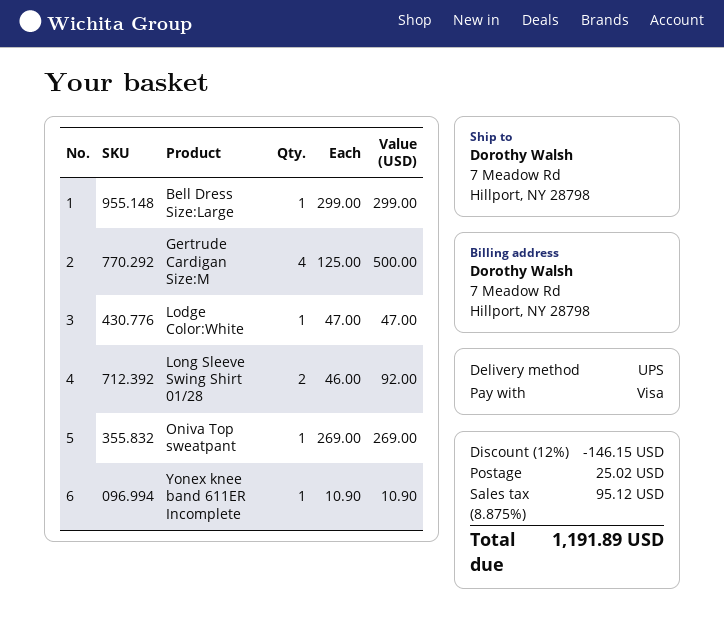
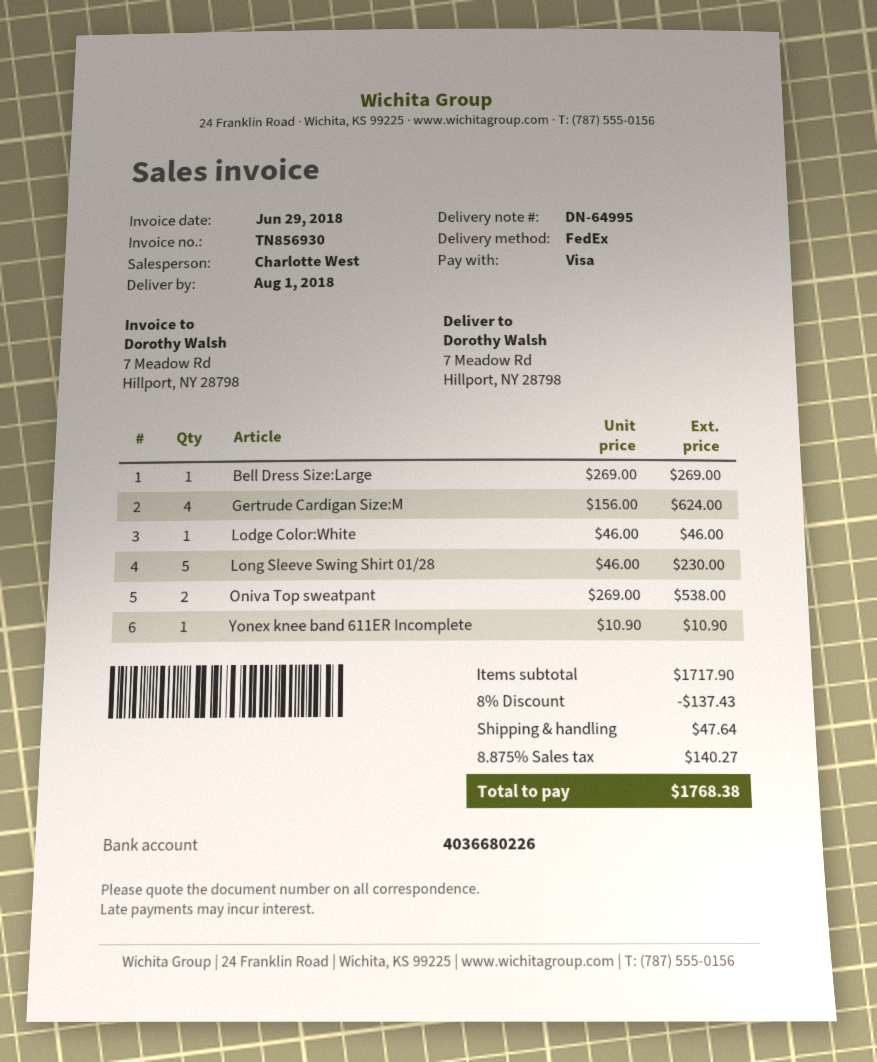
shipping method: UPS -> FedEx
Bell Dress Size:Large: 1 x 299.00 = 299.00 -> 1 x 269.00 = 269.00
Gertrude Cardigan Size:M: 4 x 125.00 = 500.00 -> 4 x 156.00 = 624.00
Lodge Color:White: 1 x 47.00 = 47.00 -> 1 x 46.00 = 46.00
Long Sleeve Swing Shirt 01/28: 2 x 46.00 = 92.00 -> 5 x 46.00 = 230.00
Oniva Top sweatpant: 1 x 269.00 = 269.00 -> 2 x 269.00 = 538.00
discount: 12% = 146.15 -> 8% = 137.43
shipping: 25.02 -> 47.64
tax: 8.875% = 95.12 -> 8.875% = 140.27
total: 1191.89 -> 1768.38

